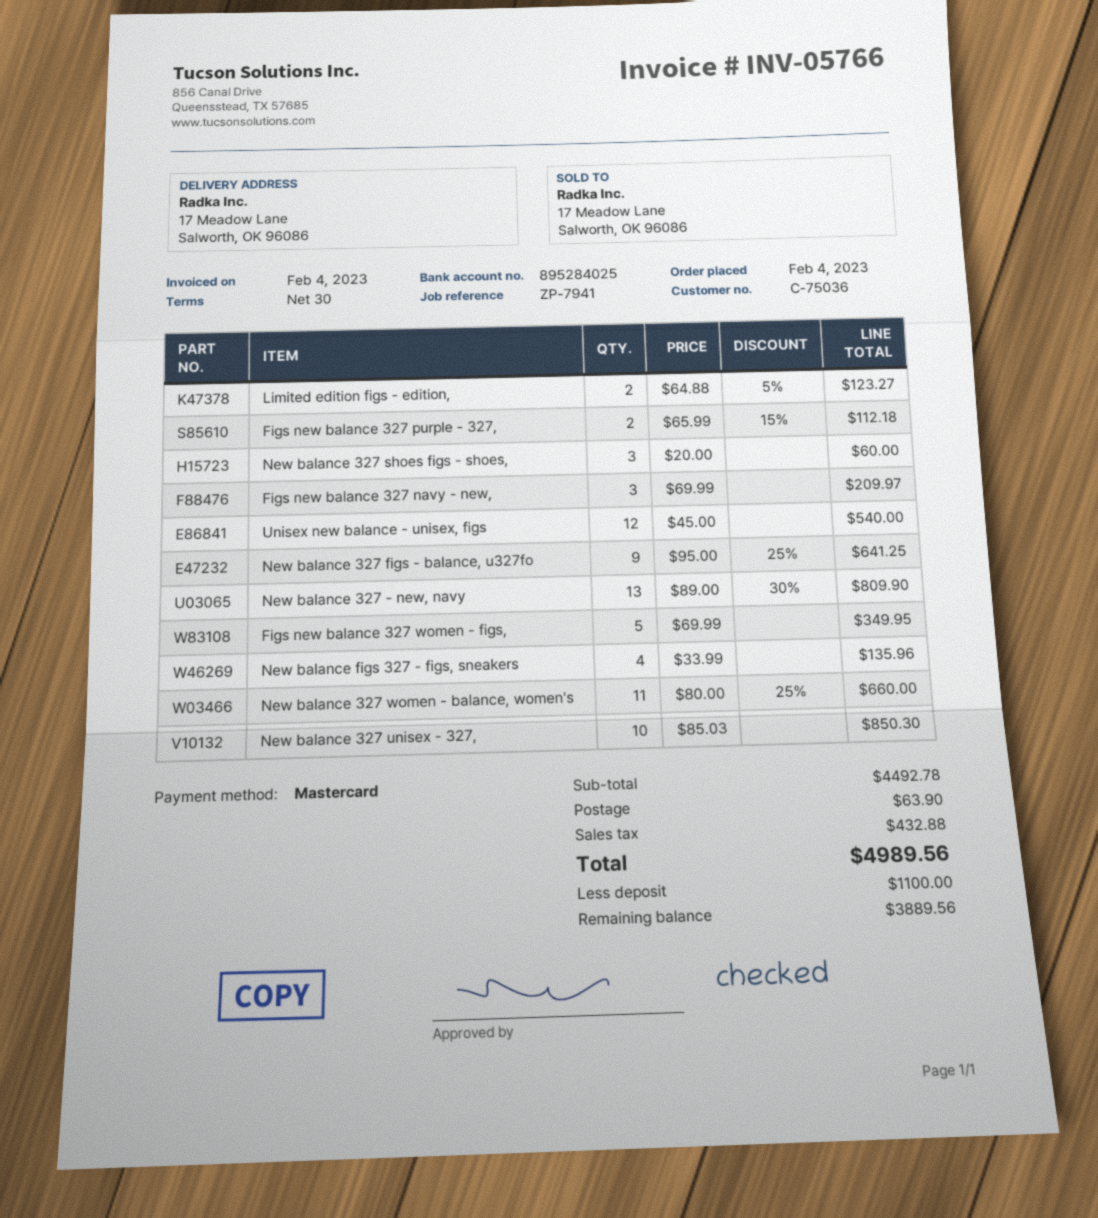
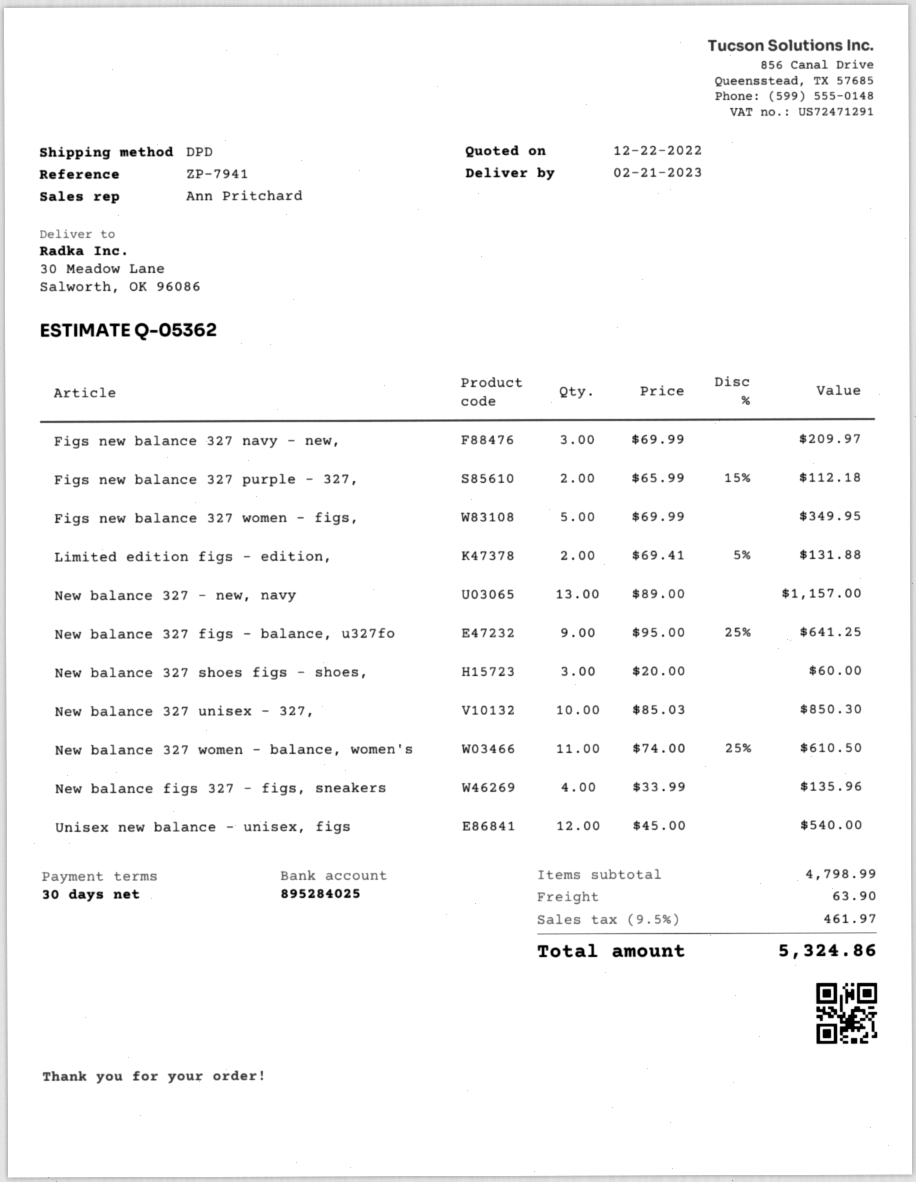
ship to: 17 Meadow Lane, Salworth, OK 96086 -> 30 Meadow Lane, Salworth, OK 96086
Limited edition figs - edition,: 2 x 64.88 - 5% = 123.27 -> 2 x 69.41 - 5% = 131.88
New balance 327 - new, navy: 13 x 89.00 - 30% = 809.90 -> 13 x 89.00 = 1157.00
New balance 327 women - balance, women's: 11 x 80.00 - 25% = 660.00 -> 11 x 74.00 - 25% = 610.50
subtotal: 4492.78 -> 4798.99
tax: 432.88 -> 461.97
total: 4989.56 -> 5324.86

